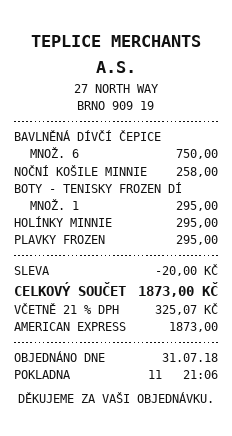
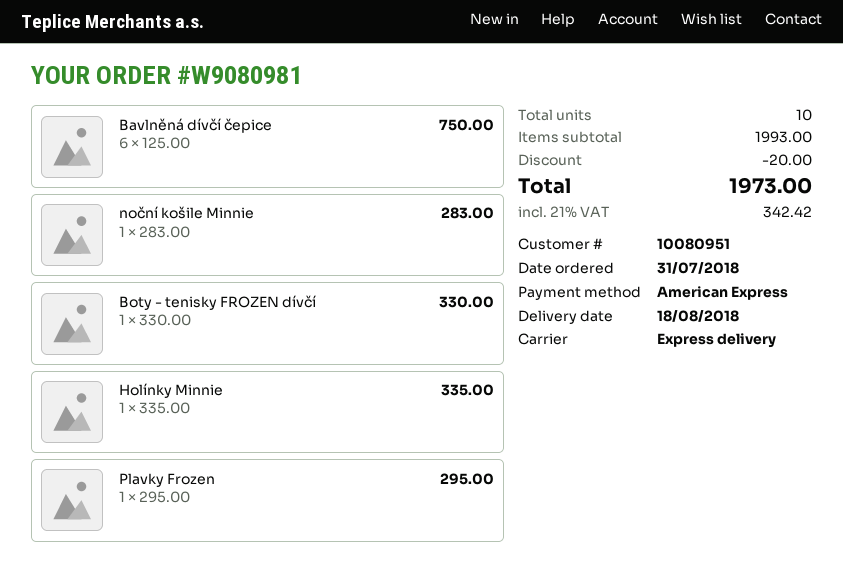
NOČNÍ KOŠILE MINNIE: 1 for 258.00 -> 1 for 283.00
BOTY - TENISKY FROZEN DÍ: 1 for 295.00 -> 1 for 330.00
HOLÍNKY MINNIE: 1 for 295.00 -> 1 for 335.00
tax: 21% = 325.07 -> 21% = 342.42
total: 1873.00 -> 1973.00

